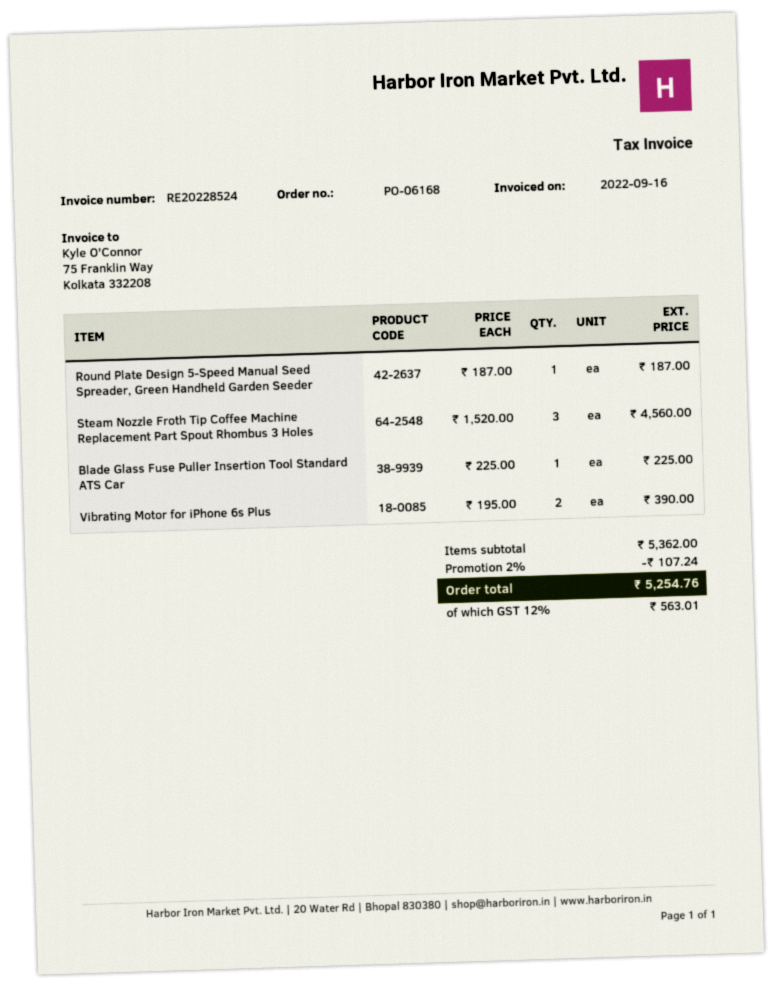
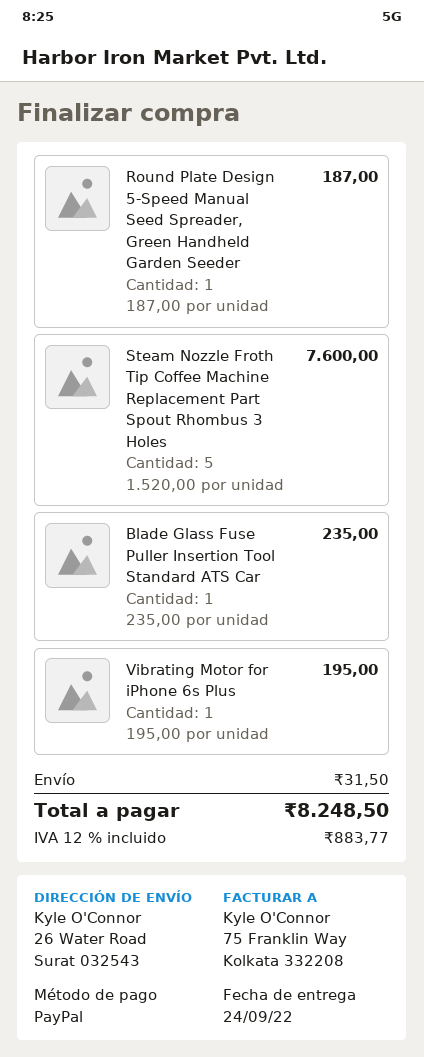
Steam Nozzle Froth Tip Coffee Machine Replacement Part Spout Rhombus 3 Holes: 3 x 1520.00 = 4560.00 -> 5 x 1520.00 = 7600.00
Blade Glass Fuse Puller Insertion Tool Standard ATS Car: 1 x 225.00 = 225.00 -> 1 x 235.00 = 235.00
Vibrating Motor for iPhone 6s Plus: 2 x 195.00 = 390.00 -> 1 x 195.00 = 195.00
discount: 2% = 107.24 -> none
shipping: none -> 31.50
tax: 12% = 563.01 -> 12% = 883.77
total: 5254.76 -> 8248.50

